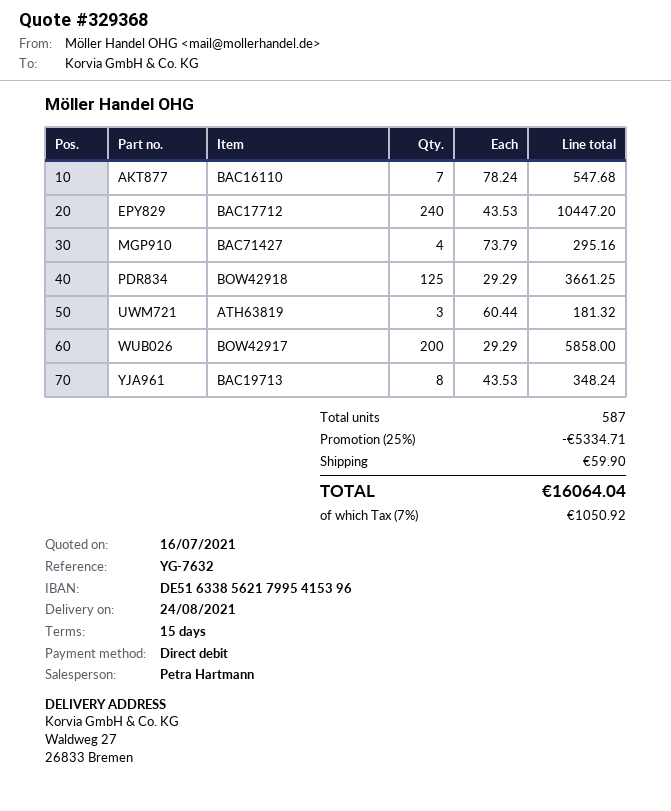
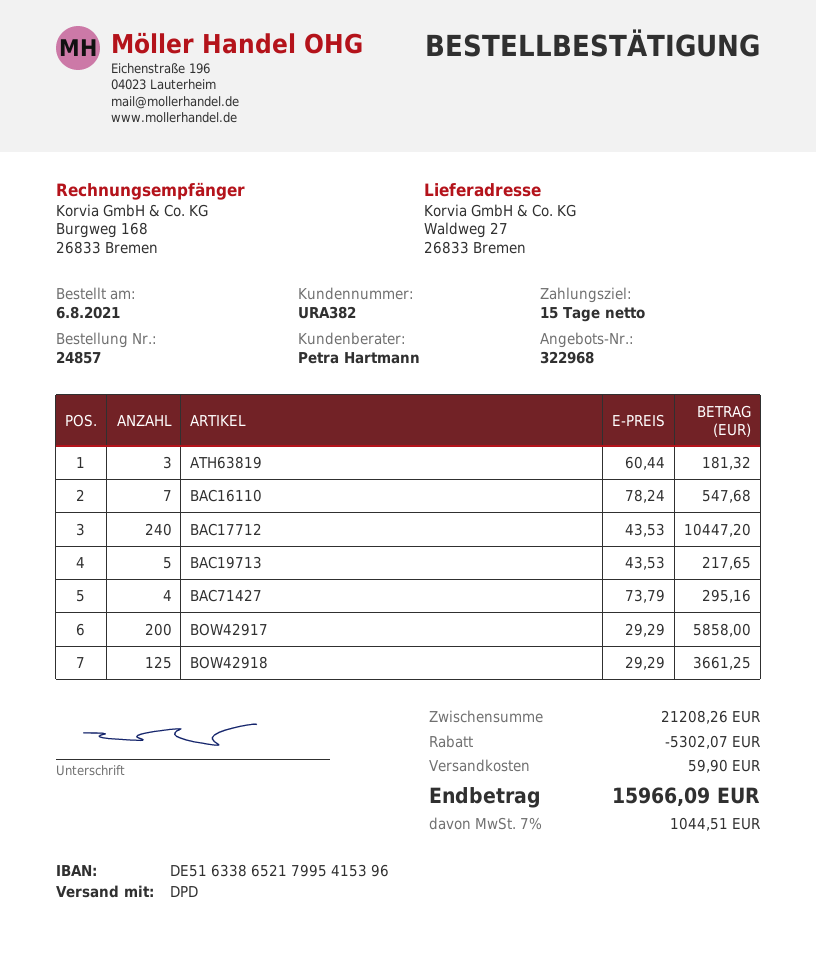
quote number: 329368 -> 322968
bank account: DE51633856217995415396 -> DE51633865217995415396
BAC19713: 8 x 43.53 = 348.24 -> 5 x 43.53 = 217.65
discount: 5334.71 -> 5302.07
tax: 7% = 1050.92 -> 7% = 1044.51
total: 16064.04 -> 15966.09

